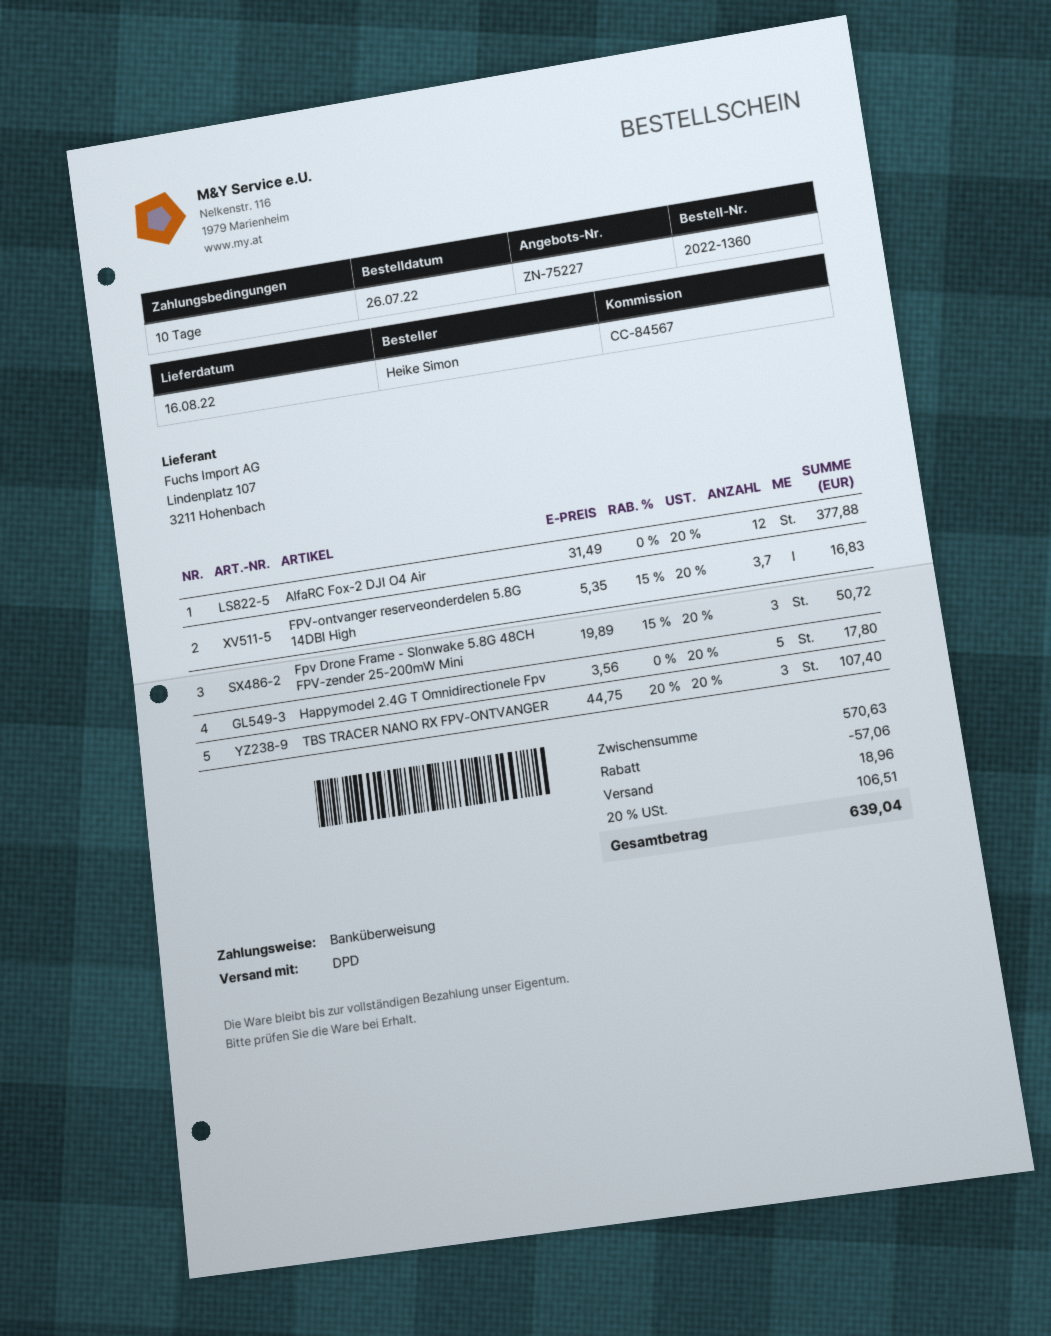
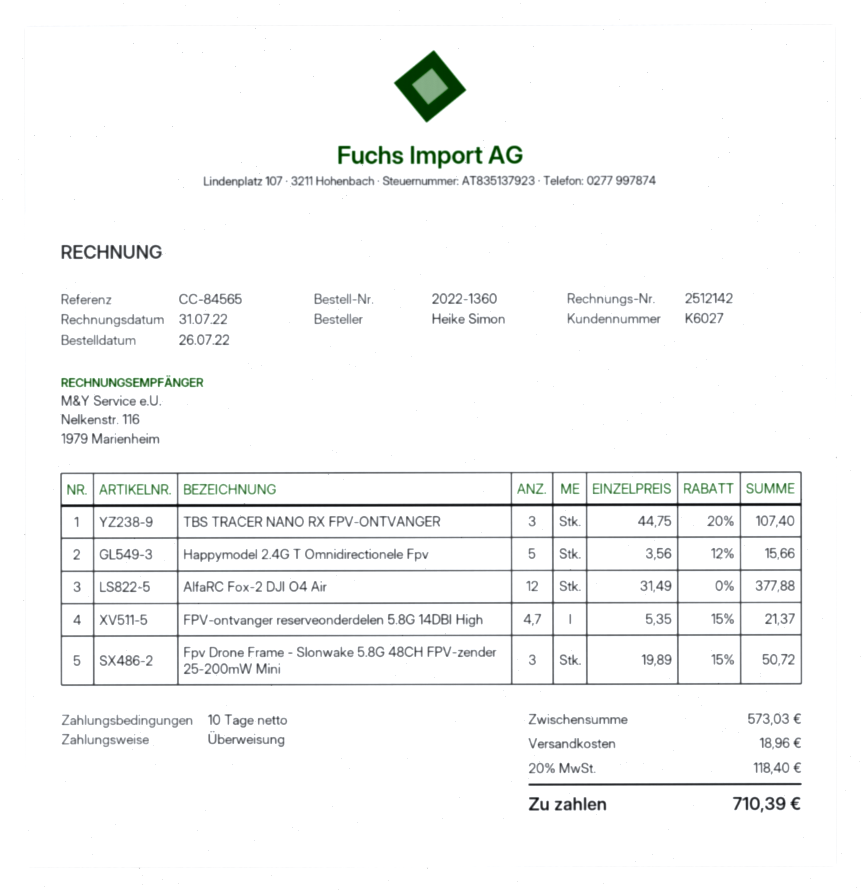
reference: CC-84567 -> CC-84565
FPV-ontvanger reserveonderdelen 5.8G 14DBI High: 3.7 x 5.35 - 15% = 16.83 -> 4.7 x 5.35 - 15% = 21.37
Happymodel 2.4G T Omnidirectionele Fpv: 5 x 3.56 = 17.80 -> 5 x 3.56 - 12% = 15.66
subtotal: 570.63 -> 573.03
discount: 57.06 -> none
tax: 20% = 106.51 -> 20% = 118.40
total: 639.04 -> 710.39

